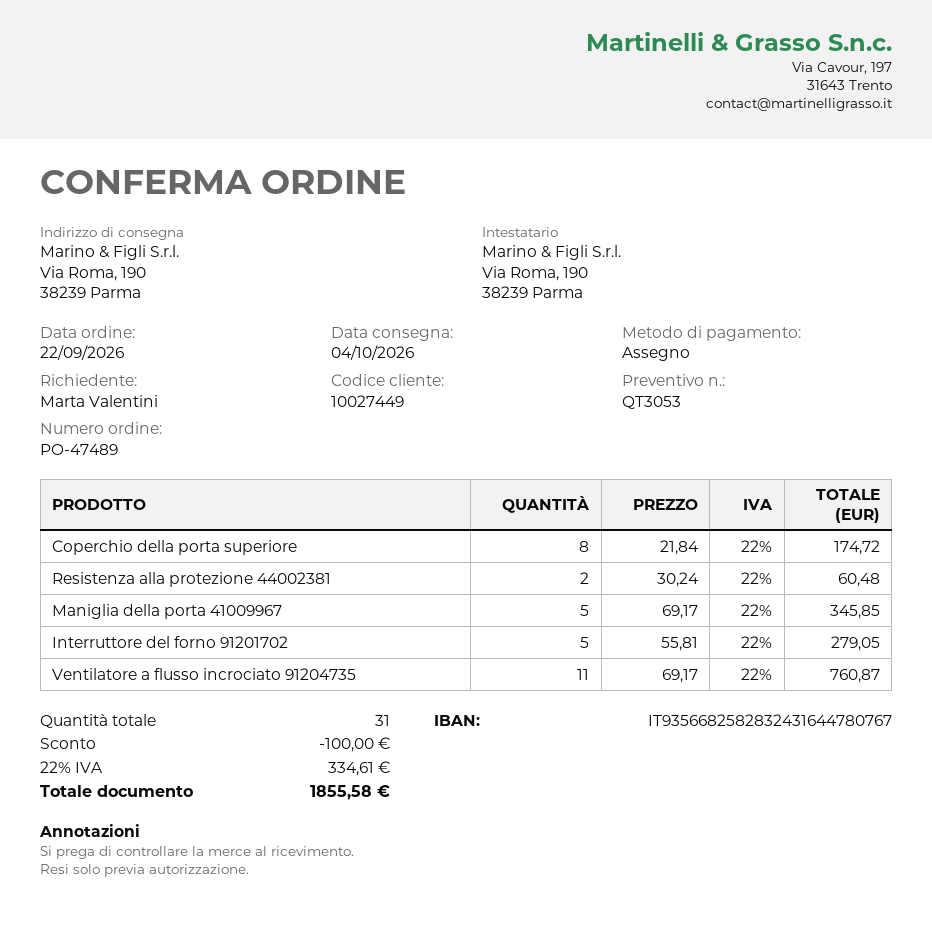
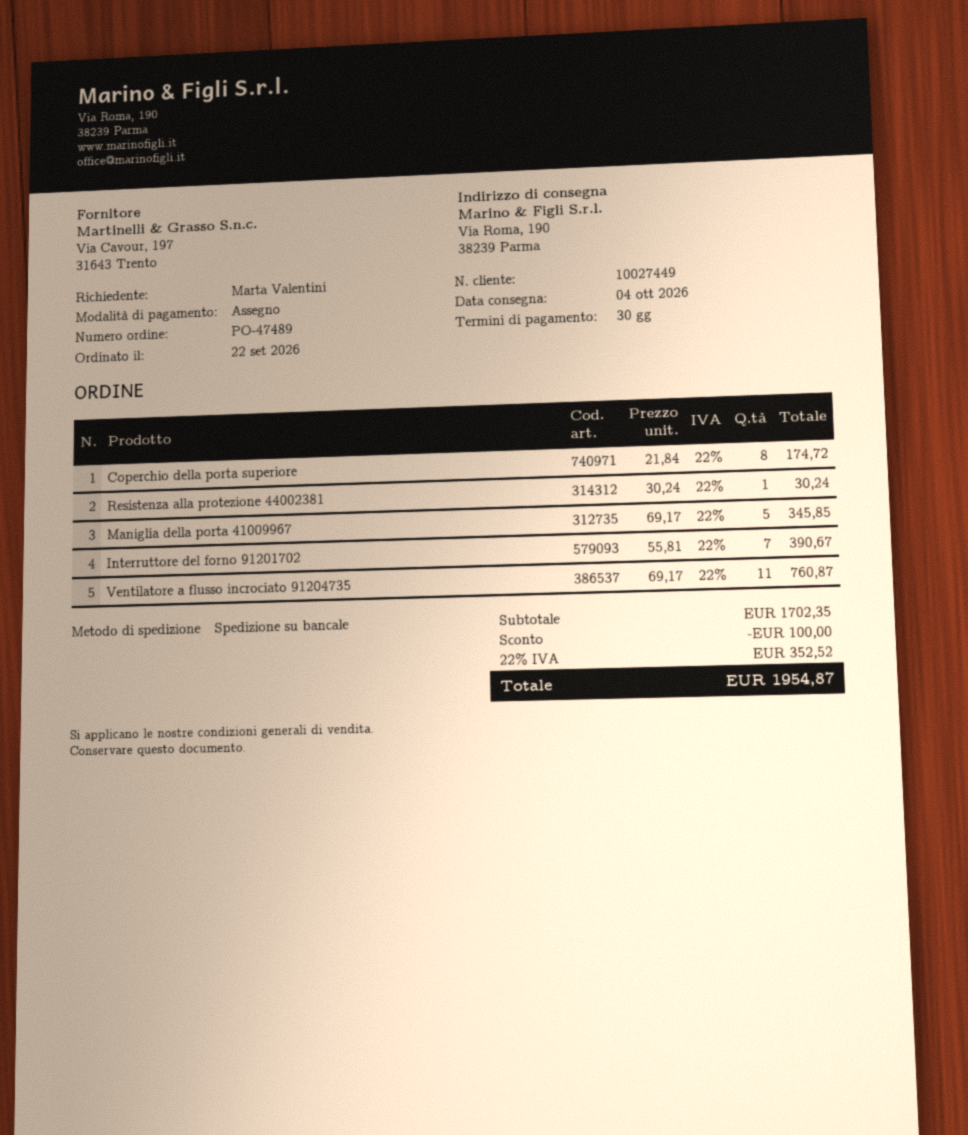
Resistenza alla protezione 44002381: 2 x 30.24 = 60.48 -> 1 x 30.24 = 30.24
Interruttore del forno 91201702: 5 x 55.81 = 279.05 -> 7 x 55.81 = 390.67
tax: 22% = 334.61 -> 22% = 352.52
total: 1855.58 -> 1954.87

